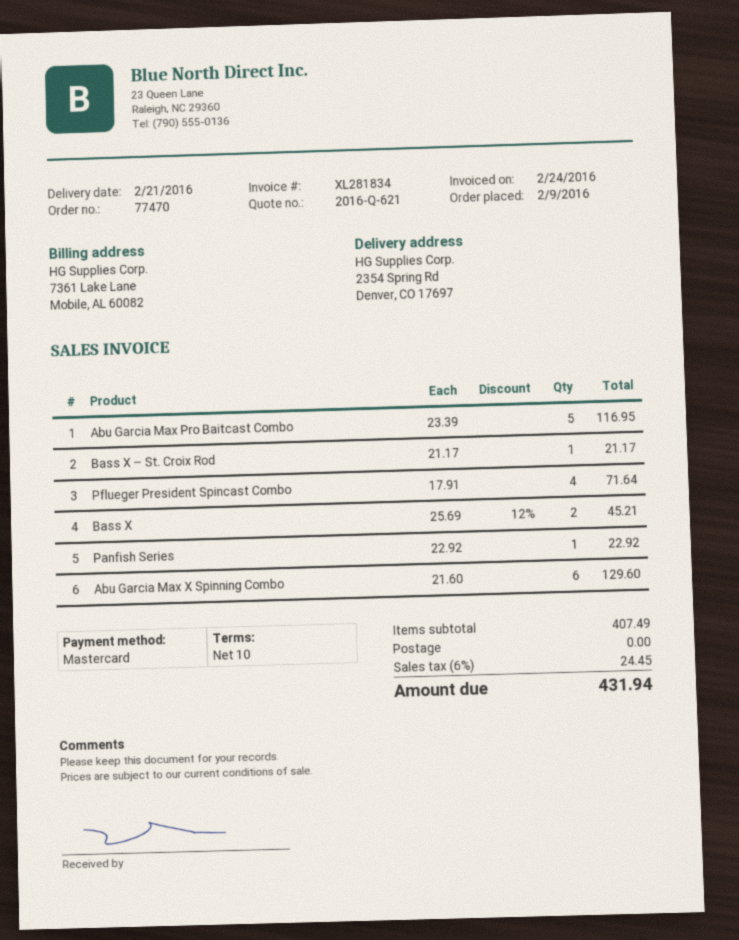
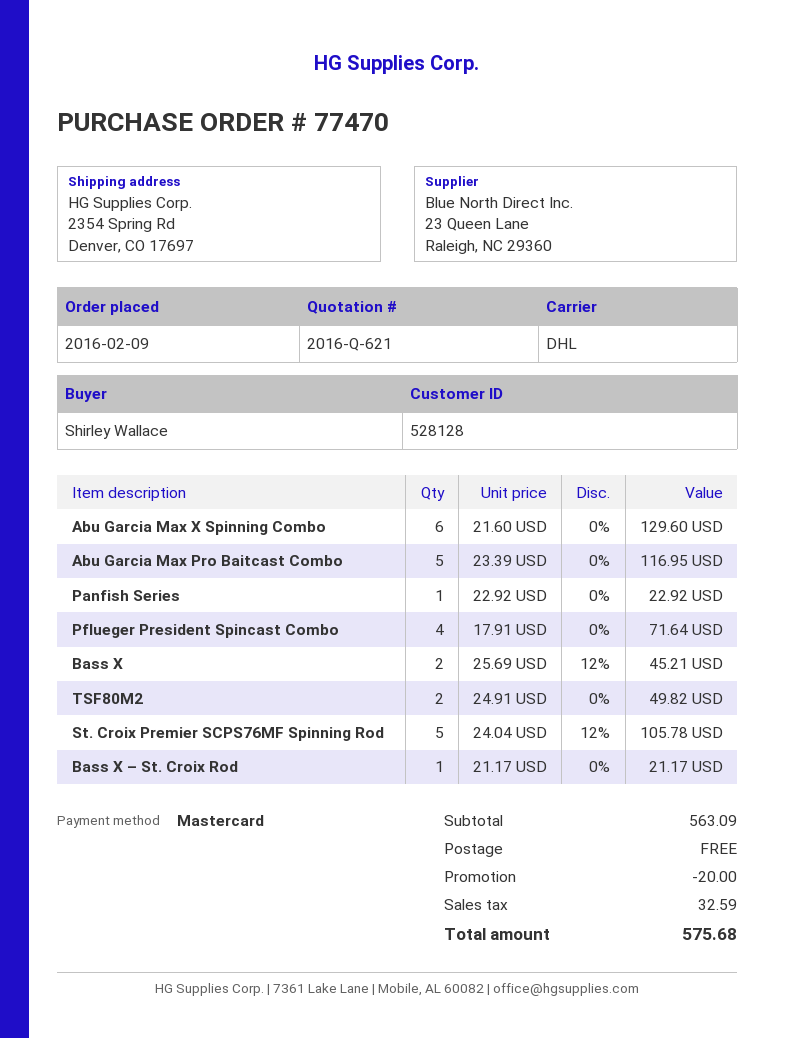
TSF80M2: none -> 2 x 24.91 = 49.82
St. Croix Premier SCPS76MF Spinning Rod: none -> 5 x 24.04 - 12% = 105.78
subtotal: 407.49 -> 563.09
discount: none -> 20.00
tax: 24.45 -> 32.59
total: 431.94 -> 575.68

